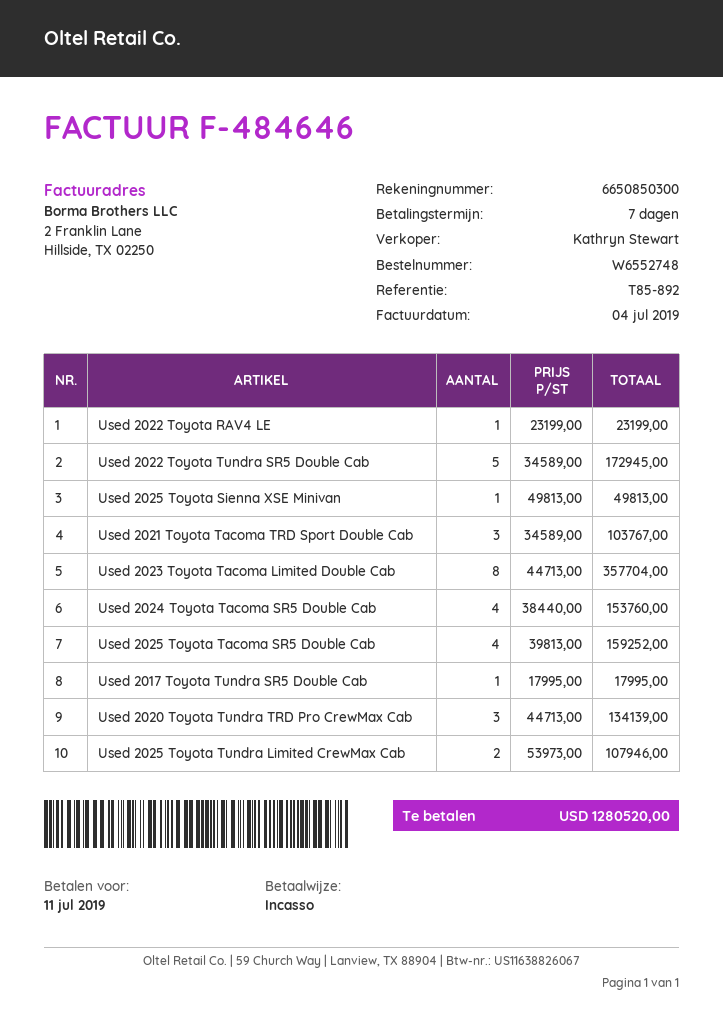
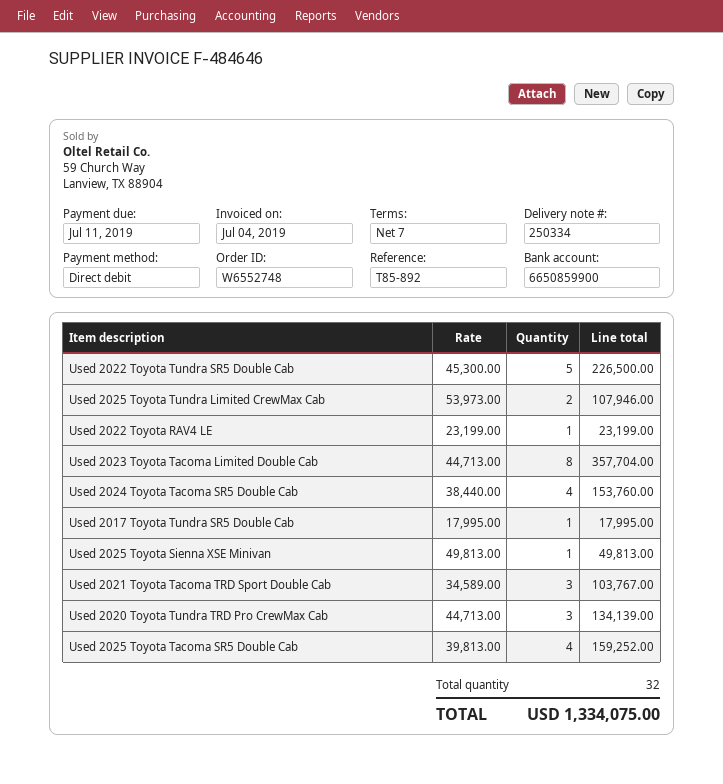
bank account: 6650850300 -> 6650859900
Used 2022 Toyota Tundra SR5 Double Cab: 5 x 34589.00 = 172945.00 -> 5 x 45300.00 = 226500.00
total: 1280520.00 -> 1334075.00

